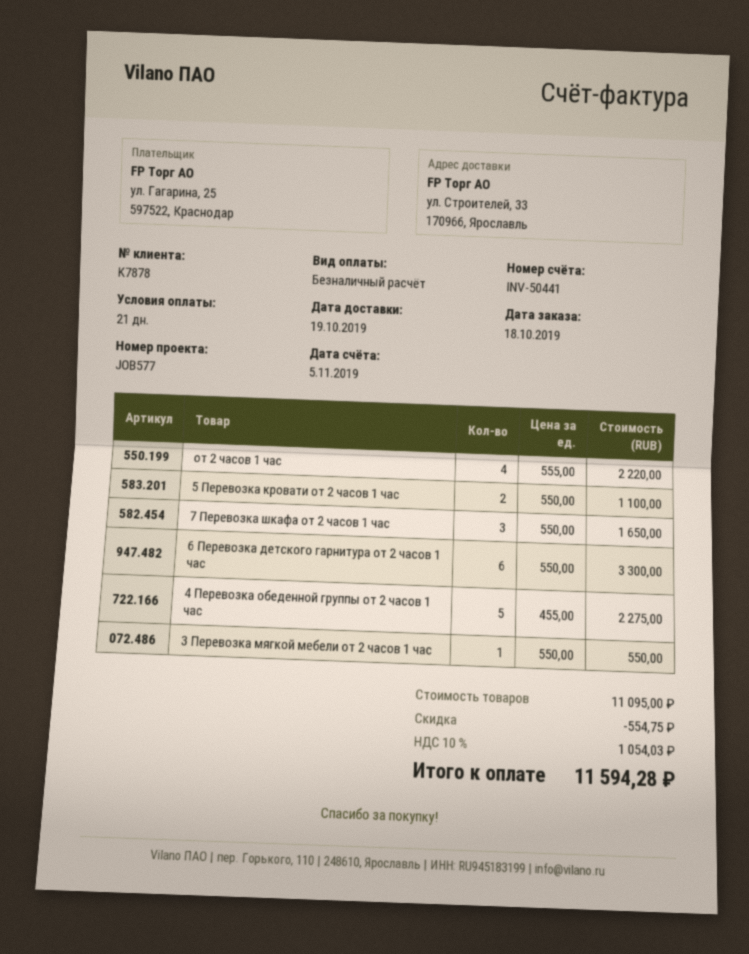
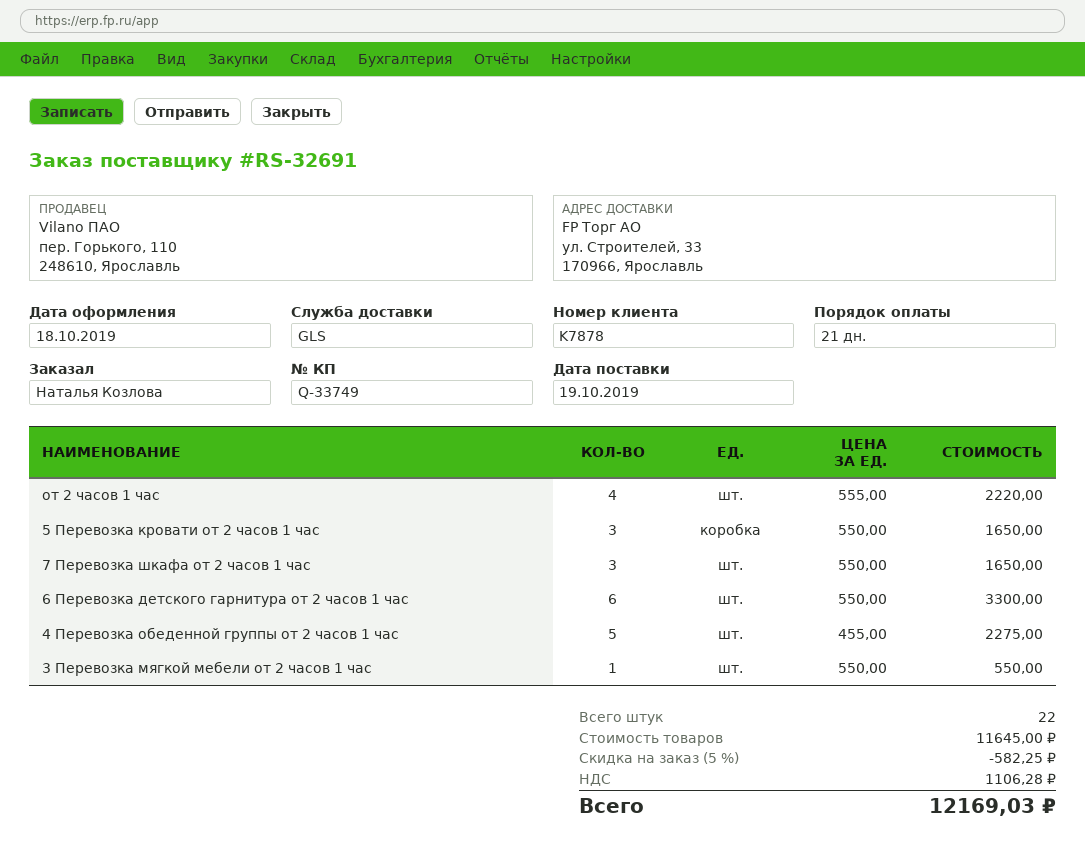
5 Перевозка кровати от 2 часов 1 час: 2 x 550.00 = 1100.00 -> 3 x 550.00 = 1650.00
subtotal: 11095.00 -> 11645.00
discount: 554.75 -> 582.25
tax: 1054.03 -> 1106.28
total: 11594.28 -> 12169.03

